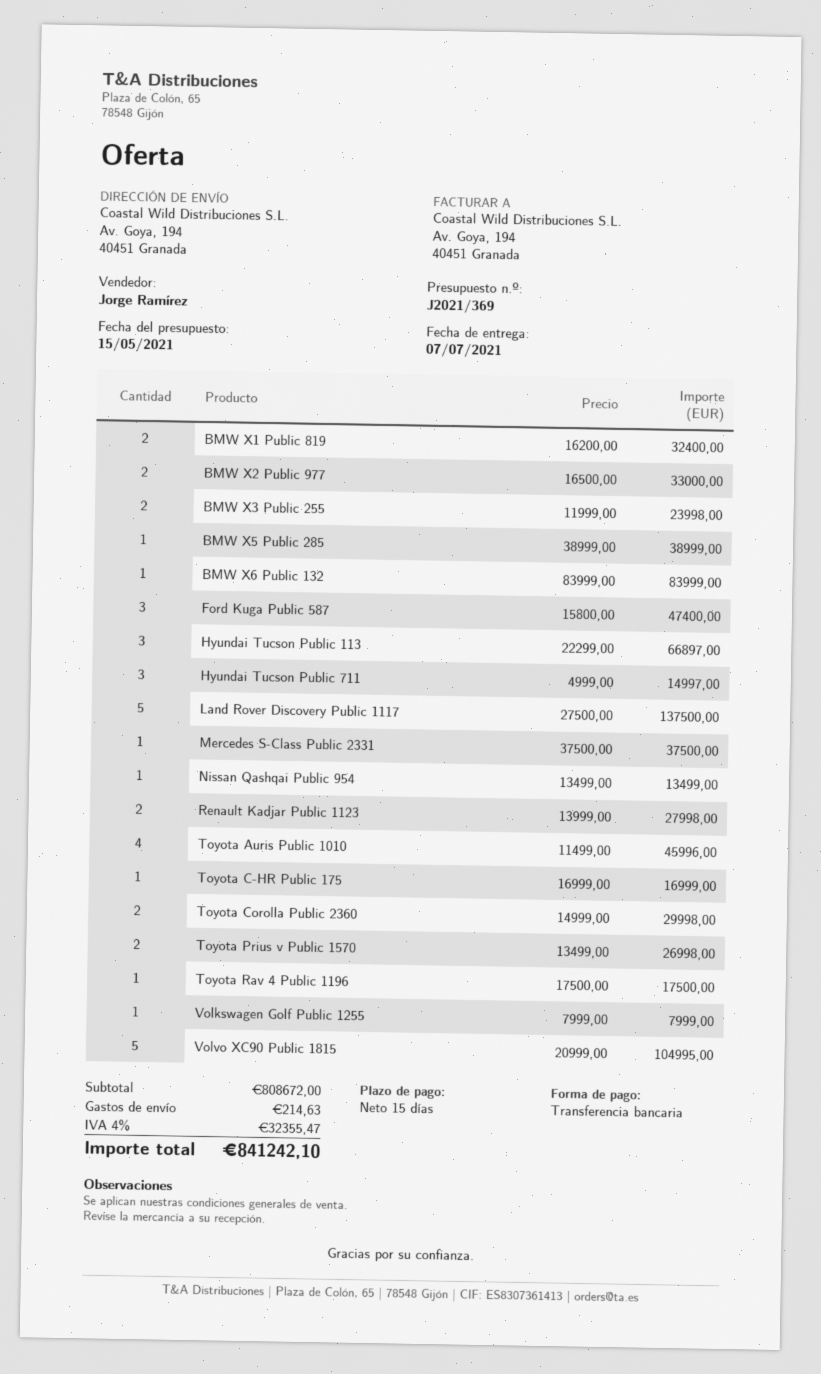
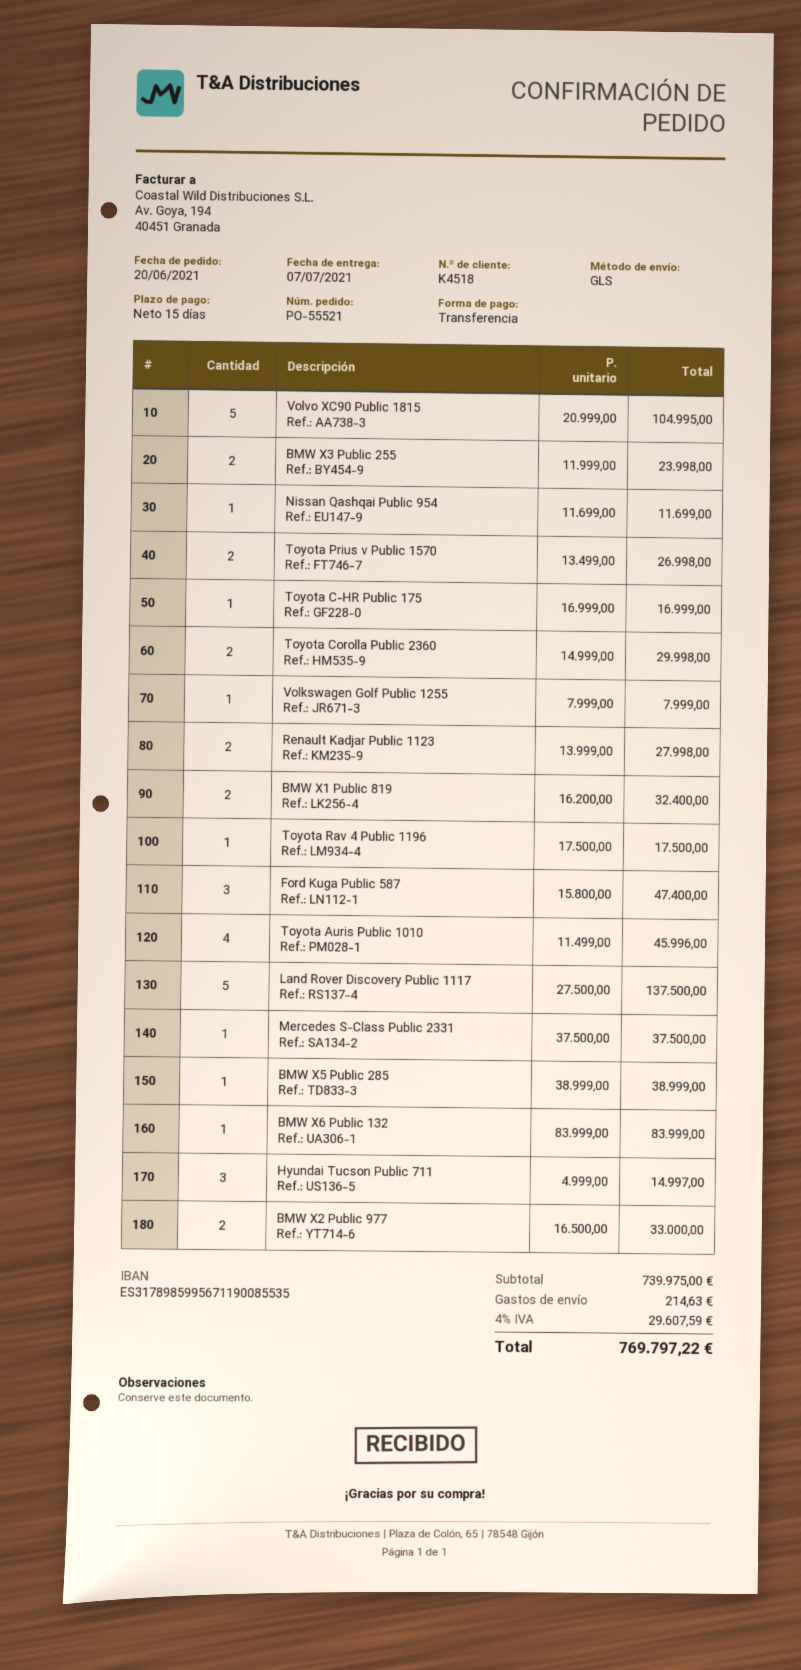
Hyundai Tucson Public 113: 3 x 22299.00 = 66897.00 -> none
Nissan Qashqai Public 954: 1 x 13499.00 = 13499.00 -> 1 x 11699.00 = 11699.00
subtotal: 808672.00 -> 739975.00
tax: 4% = 32355.47 -> 4% = 29607.59
total: 841242.10 -> 769797.22

